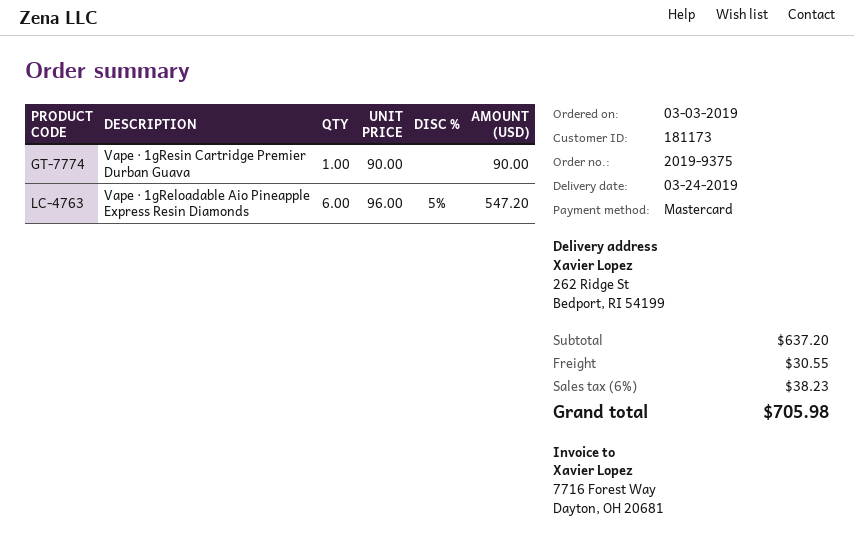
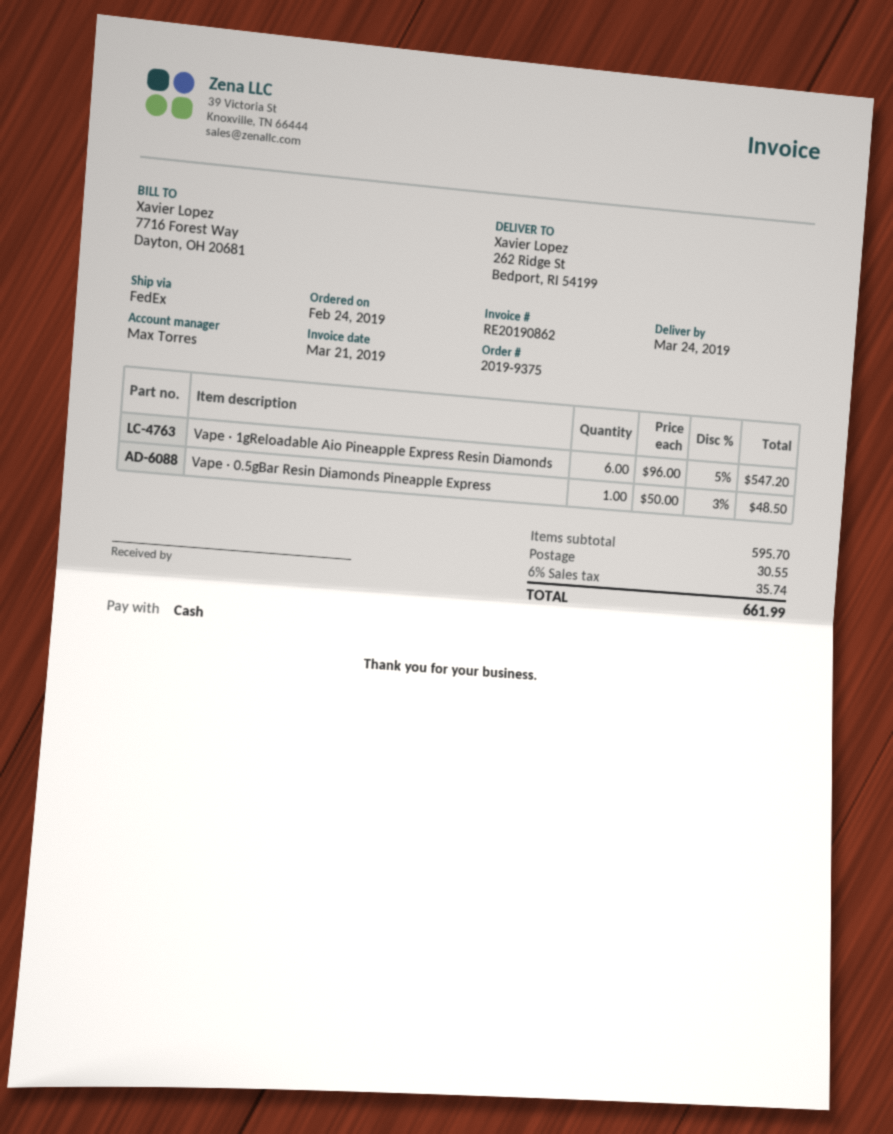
order date: 2019-03-03 -> 2019-02-24
payment method: Mastercard -> cash
Vape · 1gResin Cartridge Premier Durban Guava: 1 x 90.00 = 90.00 -> none
Vape · 0.5gBar Resin Diamonds Pineapple Express: none -> 1 x 50.00 - 3% = 48.50
subtotal: 637.20 -> 595.70
tax: 6% = 38.23 -> 6% = 35.74
total: 705.98 -> 661.99

